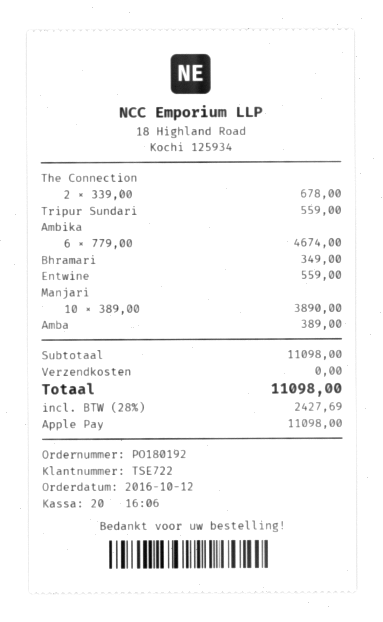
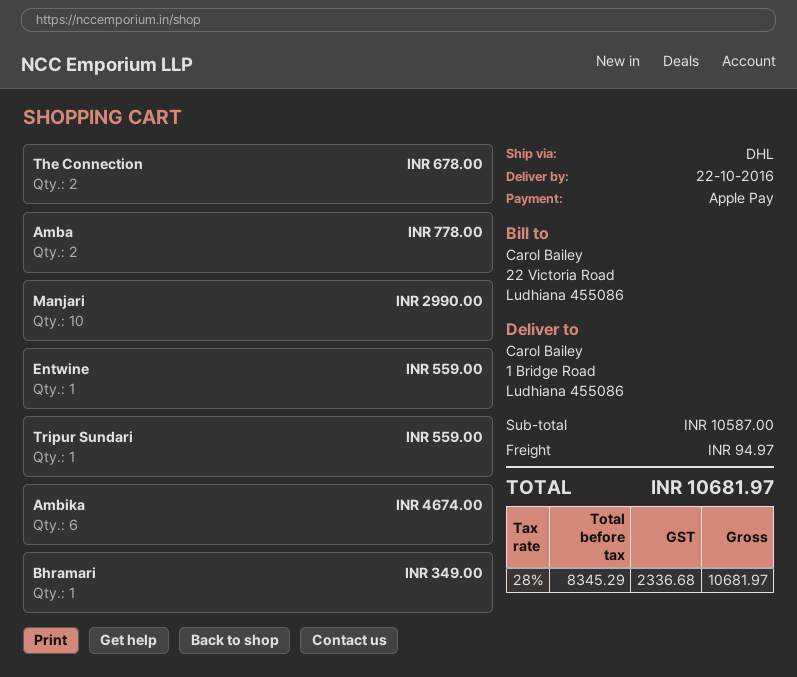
Manjari: 10 for 3890.00 -> 10 for 2990.00
Amba: 1 for 389.00 -> 2 for 778.00
subtotal: 11098.00 -> 10587.00
shipping: 0.00 -> 94.97
tax: 28% = 2427.69 -> 28% = 2336.68
total: 11098.00 -> 10681.97

